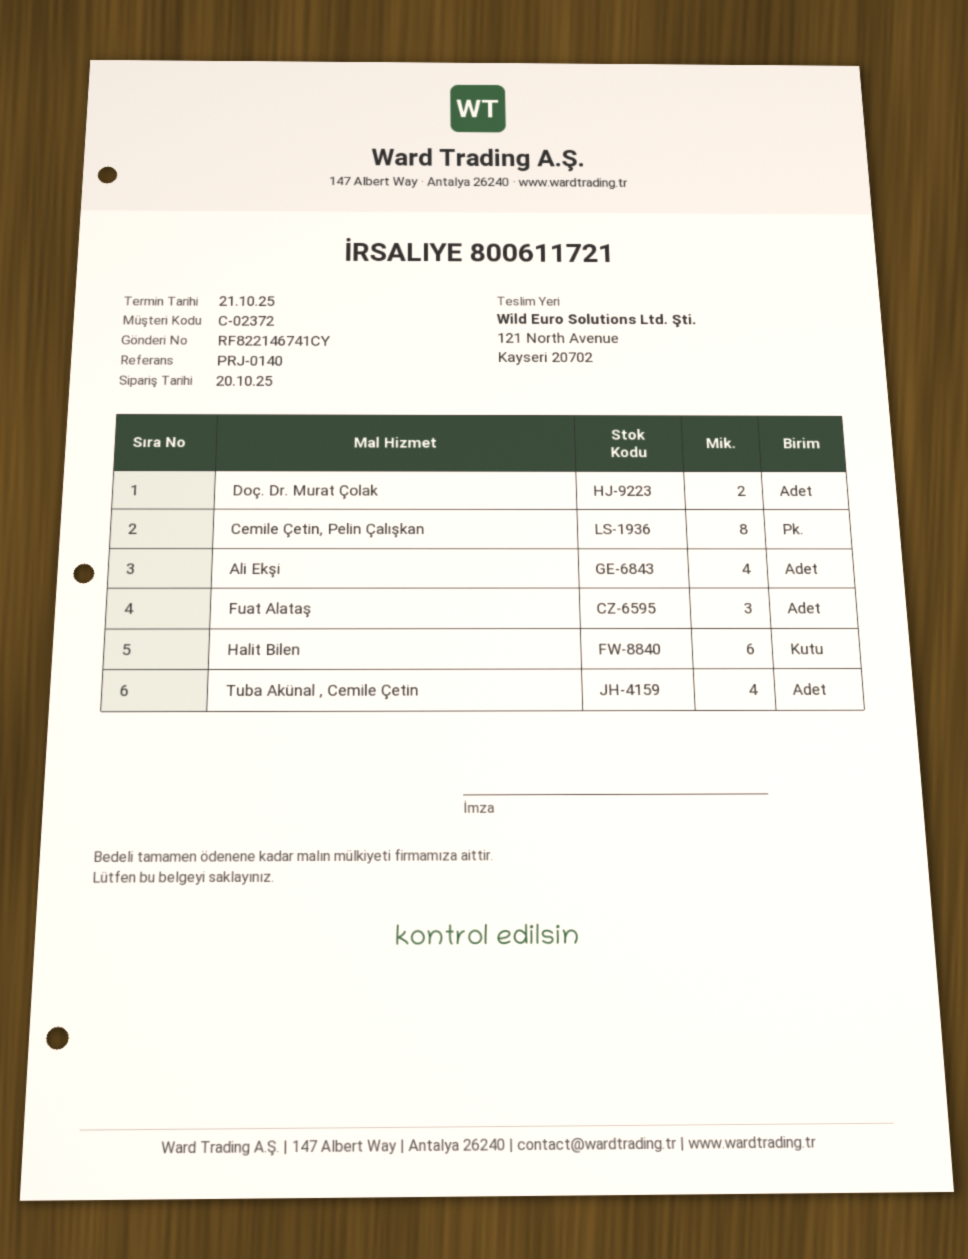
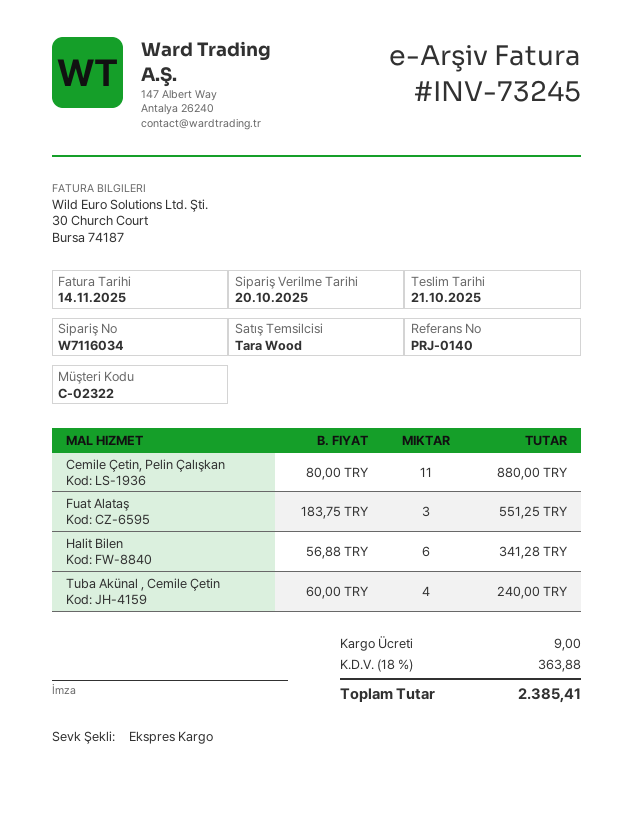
customer number: C-02372 -> C-02322
Doç. Dr. Murat Çolak: 2 -> none
Cemile Çetin, Pelin Çalışkan: 8 -> 11
Ali Ekşi: 4 -> none

